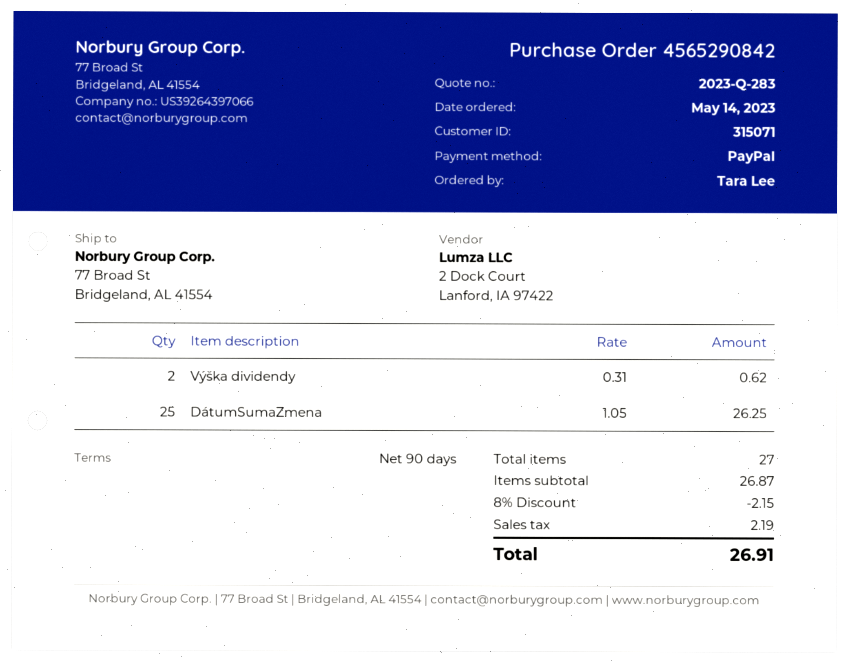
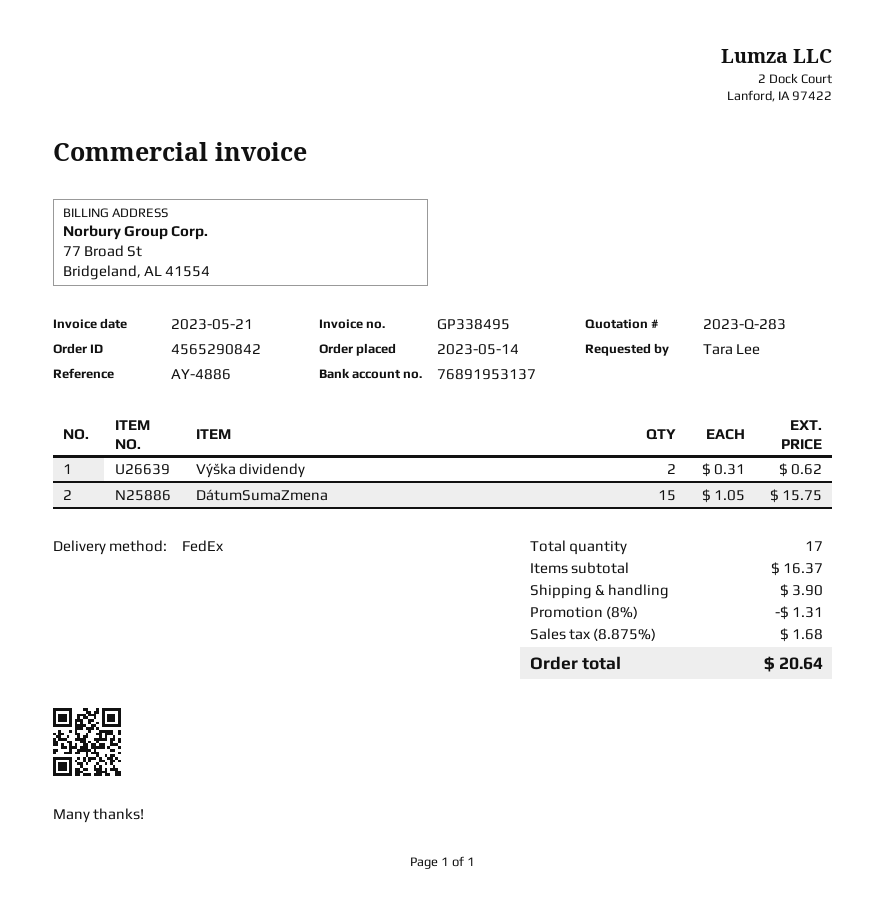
DátumSumaZmena: 25 x 1.05 = 26.25 -> 15 x 1.05 = 15.75
total quantity: 27 -> 17
subtotal: 26.87 -> 16.37
discount: 8% = 2.15 -> 8% = 1.31
shipping: none -> 3.90
tax: 2.19 -> 1.68
total: 26.91 -> 20.64

